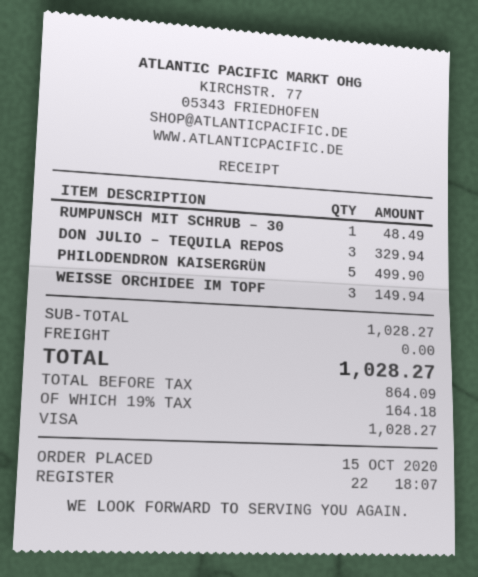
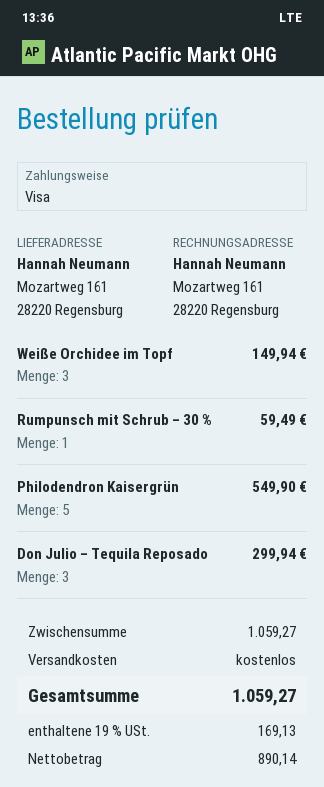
RUMPUNSCH MIT SCHRUB – 30: 1 for 48.49 -> 1 for 59.49
DON JULIO – TEQUILA REPOS: 3 for 329.94 -> 3 for 299.94
PHILODENDRON KAISERGRÜN: 5 for 499.90 -> 5 for 549.90
subtotal: 1028.27 -> 1059.27
net: 864.09 -> 890.14
tax: 19% = 164.18 -> 19% = 169.13
total: 1028.27 -> 1059.27

